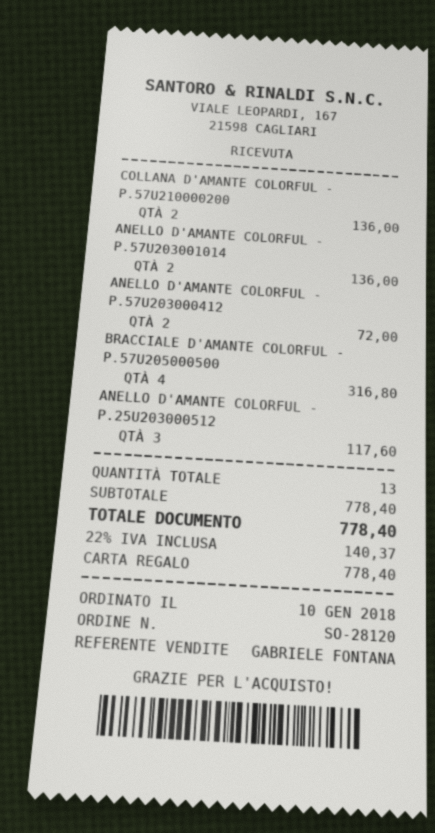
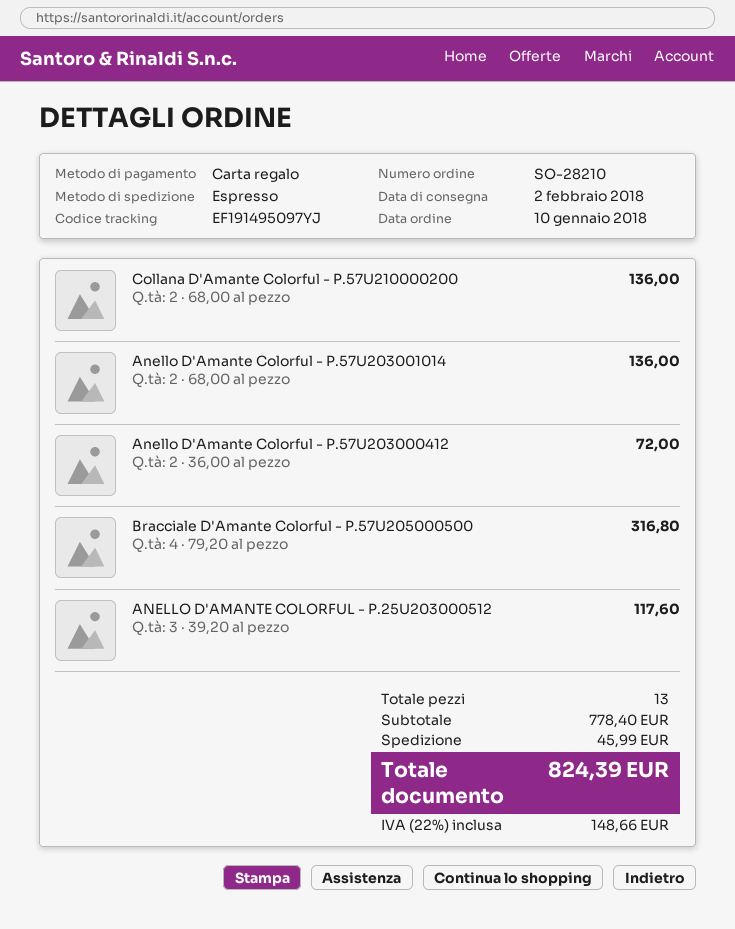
order number: SO-28120 -> SO-28210
shipping: none -> 45.99
tax: 22% = 140.37 -> 22% = 148.66
total: 778.40 -> 824.39

